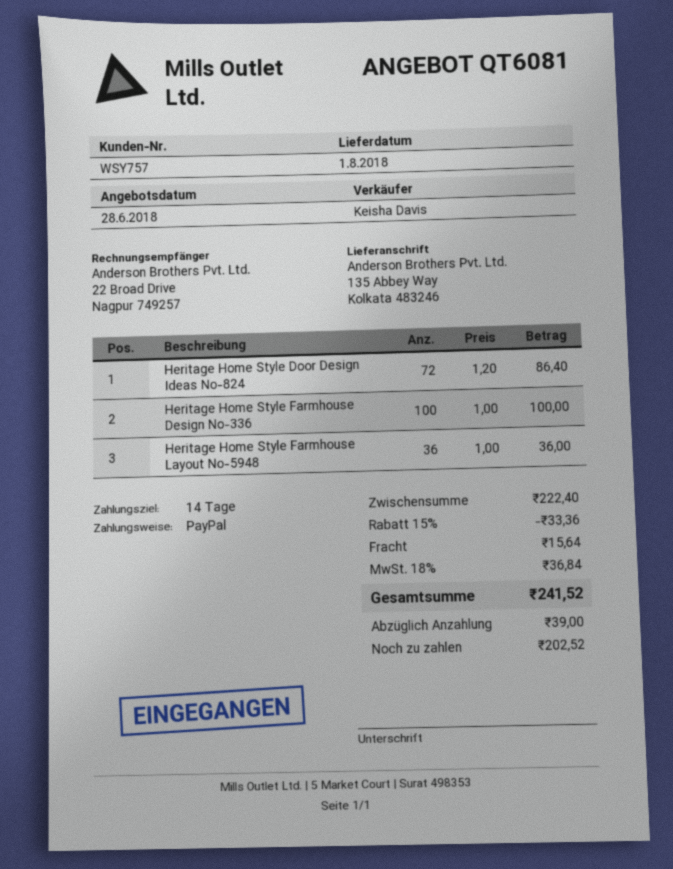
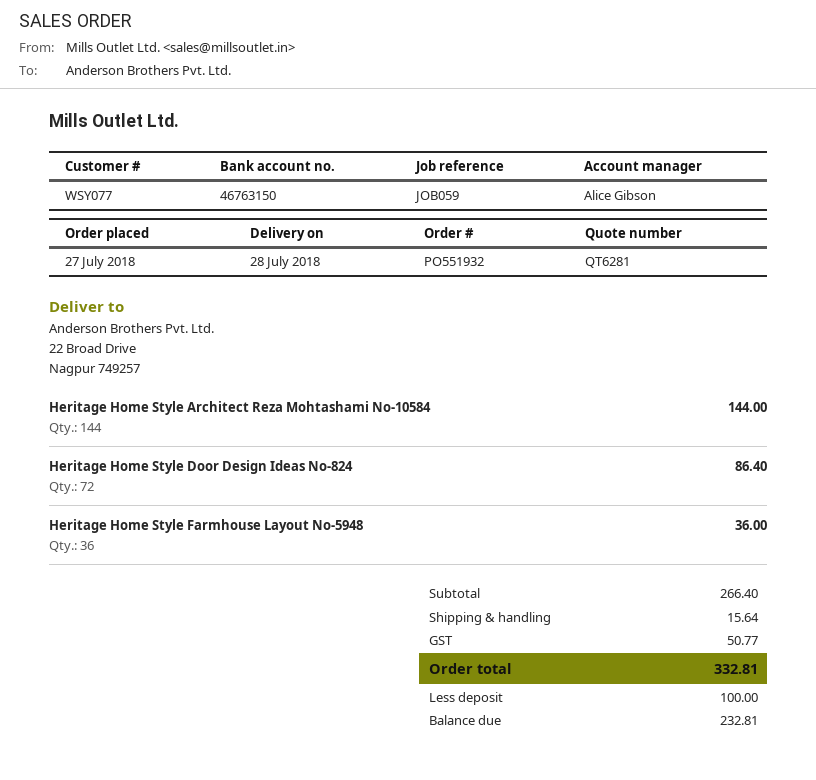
quote number: QT6081 -> QT6281
delivery date: 2018-08-01 -> 2018-07-28
customer number: WSY757 -> WSY077
sales rep: Keisha Davis -> Alice Gibson
ship to: 135 Abbey Way, Kolkata 483246 -> 22 Broad Drive, Nagpur 749257
Heritage Home Style Farmhouse Design No-336: 100 for 100.00 -> none
Heritage Home Style Architect Reza Mohtashami No-10584: none -> 144 for 144.00
subtotal: 222.40 -> 266.40
discount: 15% = 33.36 -> none
tax: 36.84 -> 50.77
total: 241.52 -> 332.81
deposit: 39.00 -> 100.00
balance: 202.52 -> 232.81

